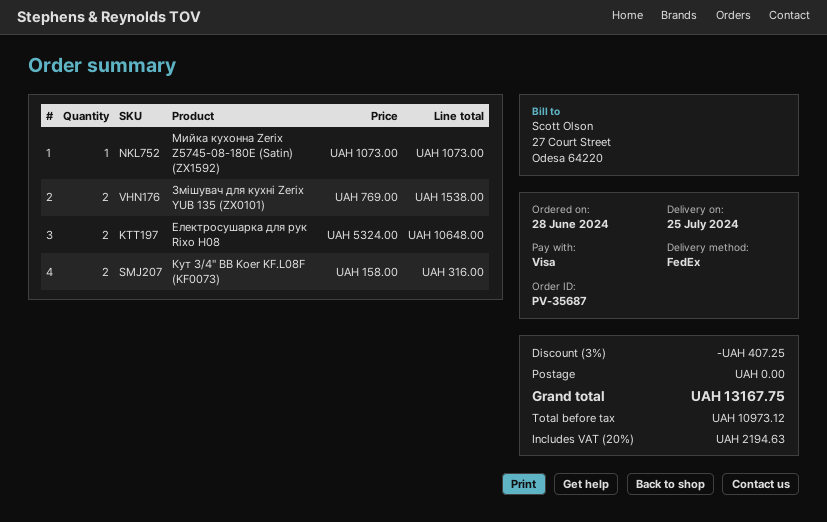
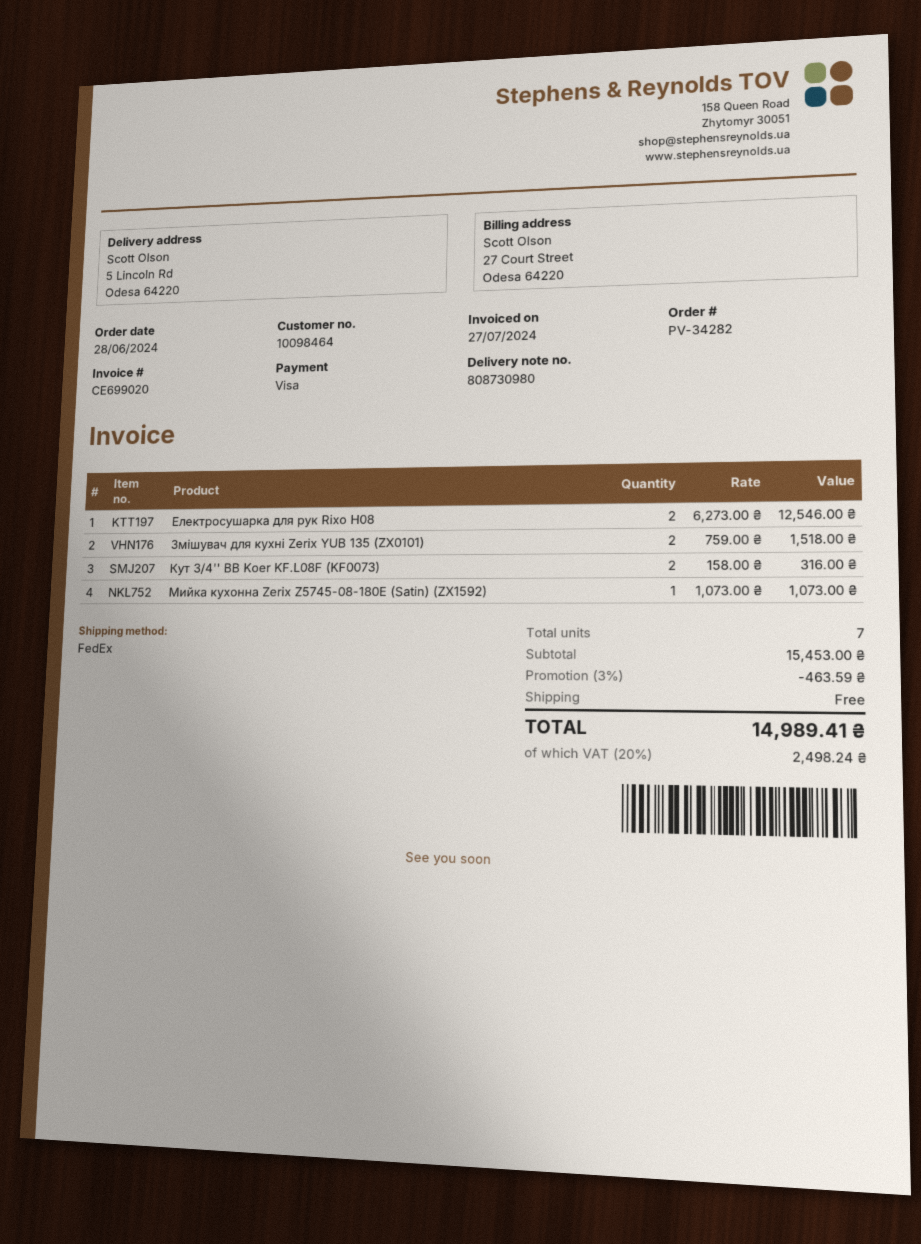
order number: PV-35687 -> PV-34282
Змішувач для кухні Zerix YUB 135 (ZX0101): 2 x 769.00 = 1538.00 -> 2 x 759.00 = 1518.00
Електросушарка для рук Rixo H08: 2 x 5324.00 = 10648.00 -> 2 x 6273.00 = 12546.00
discount: 3% = 407.25 -> 3% = 463.59
tax: 20% = 2194.63 -> 20% = 2498.24
total: 13167.75 -> 14989.41

